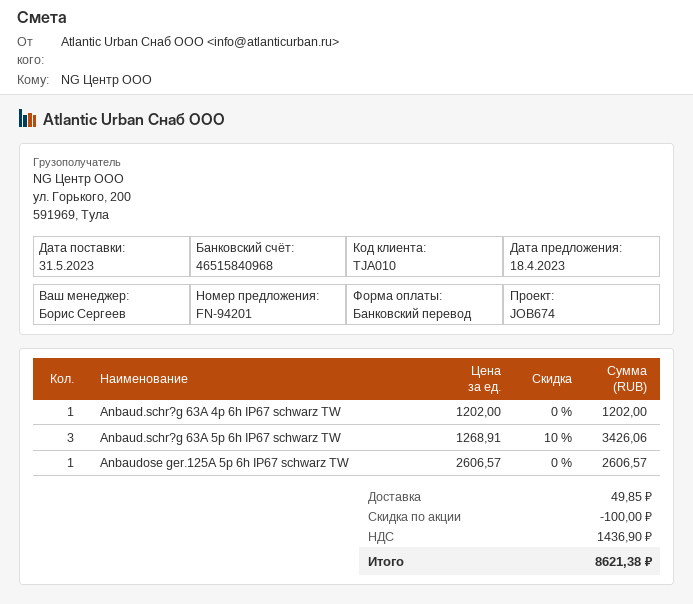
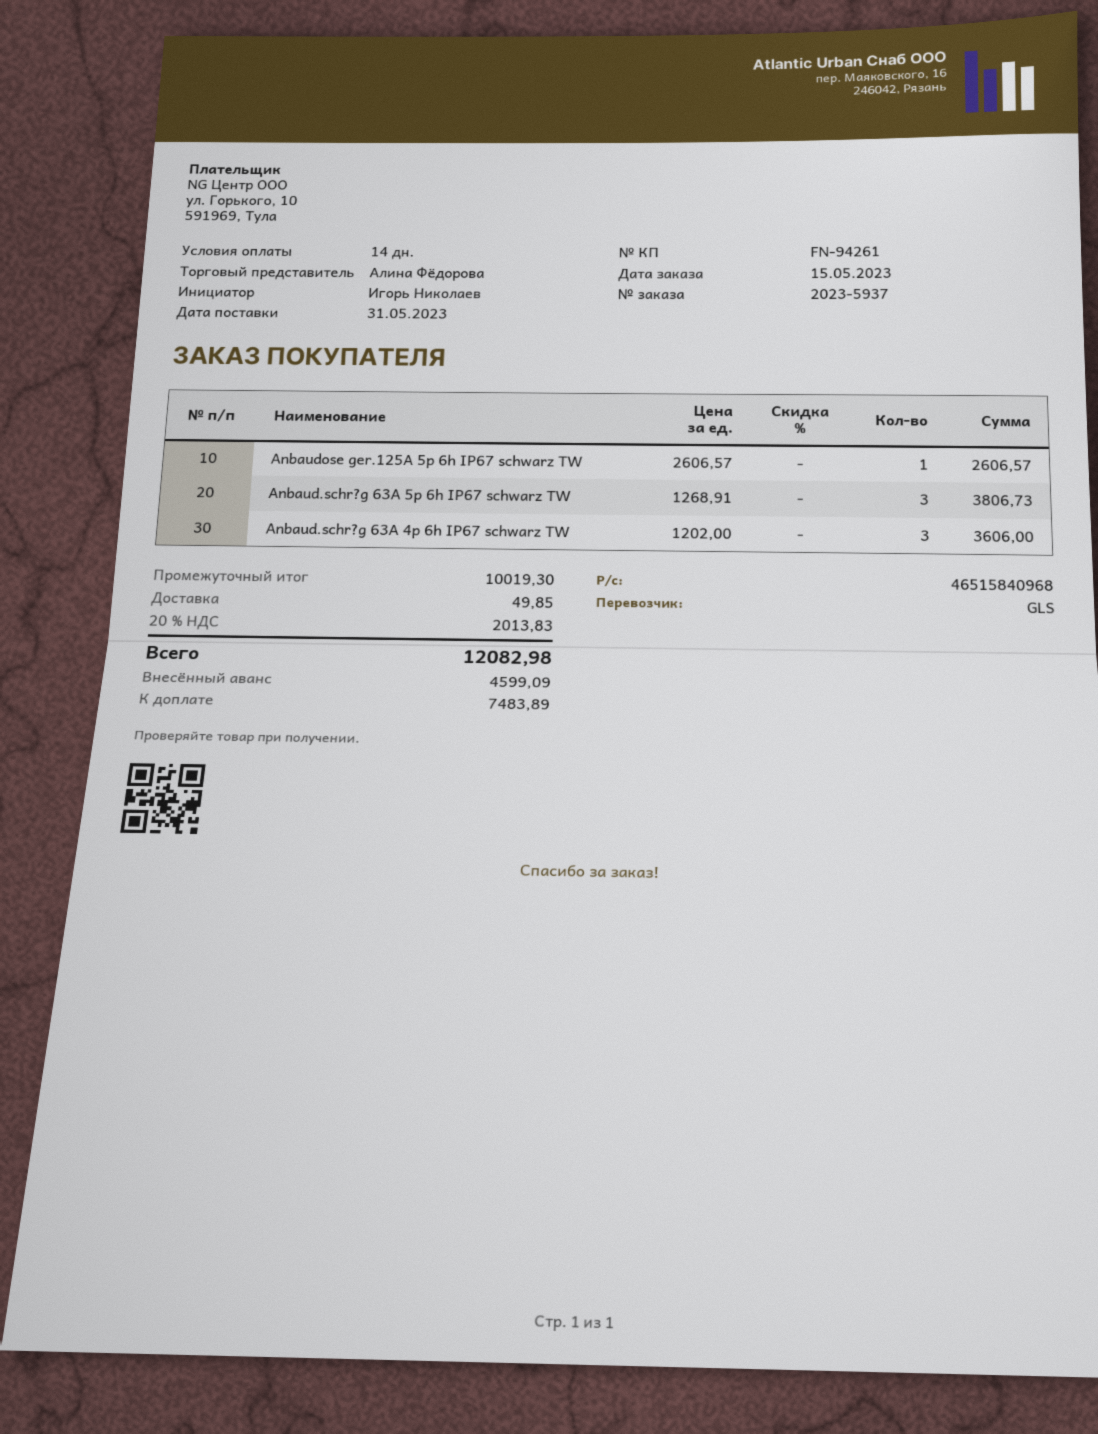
quote number: FN-94201 -> FN-94261
sales rep: Борис Сергеев -> Алина Фёдорова
Anbaud.schr?g 63A 4p 6h IP67 schwarz TW: 1 x 1202.00 = 1202.00 -> 3 x 1202.00 = 3606.00
Anbaud.schr?g 63A 5p 6h IP67 schwarz TW: 3 x 1268.91 - 10% = 3426.06 -> 3 x 1268.91 = 3806.73
discount: 100.00 -> none
tax: 1436.90 -> 2013.83
total: 8621.38 -> 12082.98

